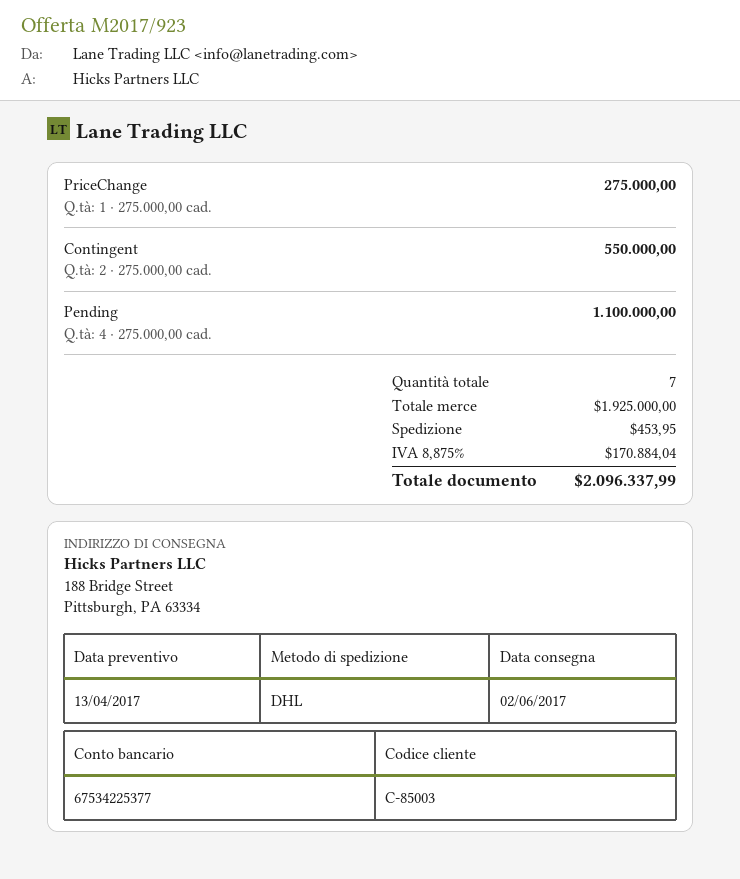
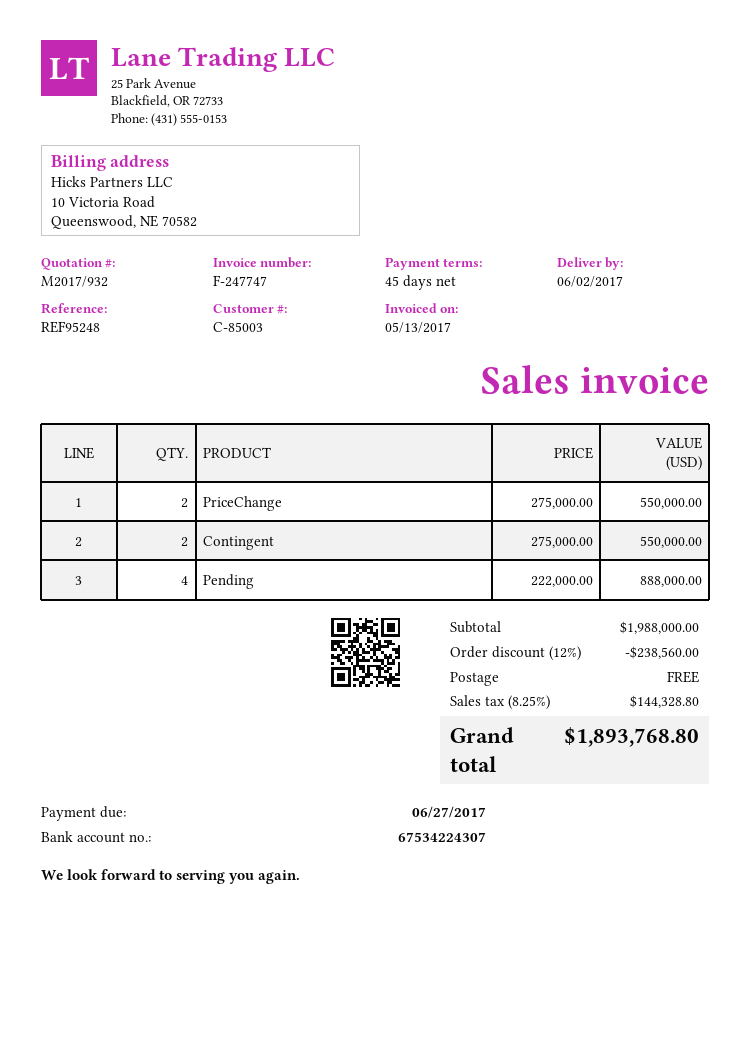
quote number: M2017/923 -> M2017/932
bank account: 67534225377 -> 67534224307
PriceChange: 1 x 275000.00 = 275000.00 -> 2 x 275000.00 = 550000.00
Pending: 4 x 275000.00 = 1100000.00 -> 4 x 222000.00 = 888000.00
subtotal: 1925000.00 -> 1988000.00
discount: none -> 12% = 238560.00
shipping: 453.95 -> 0.00
tax: 8.875% = 170884.04 -> 8.25% = 144328.80
total: 2096337.99 -> 1893768.80

